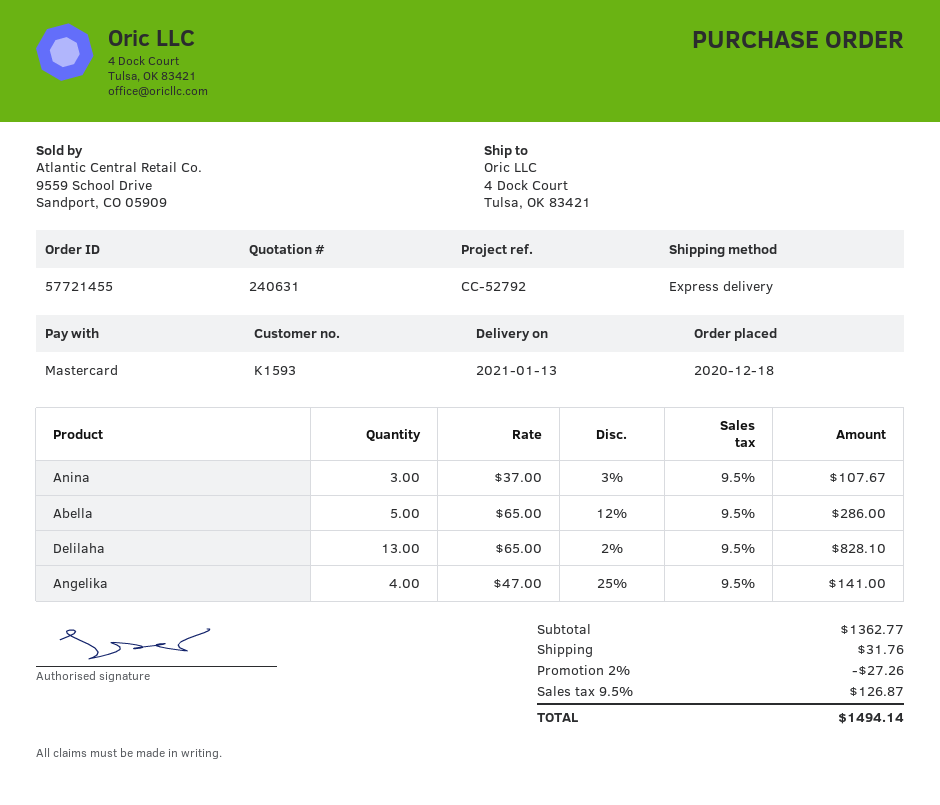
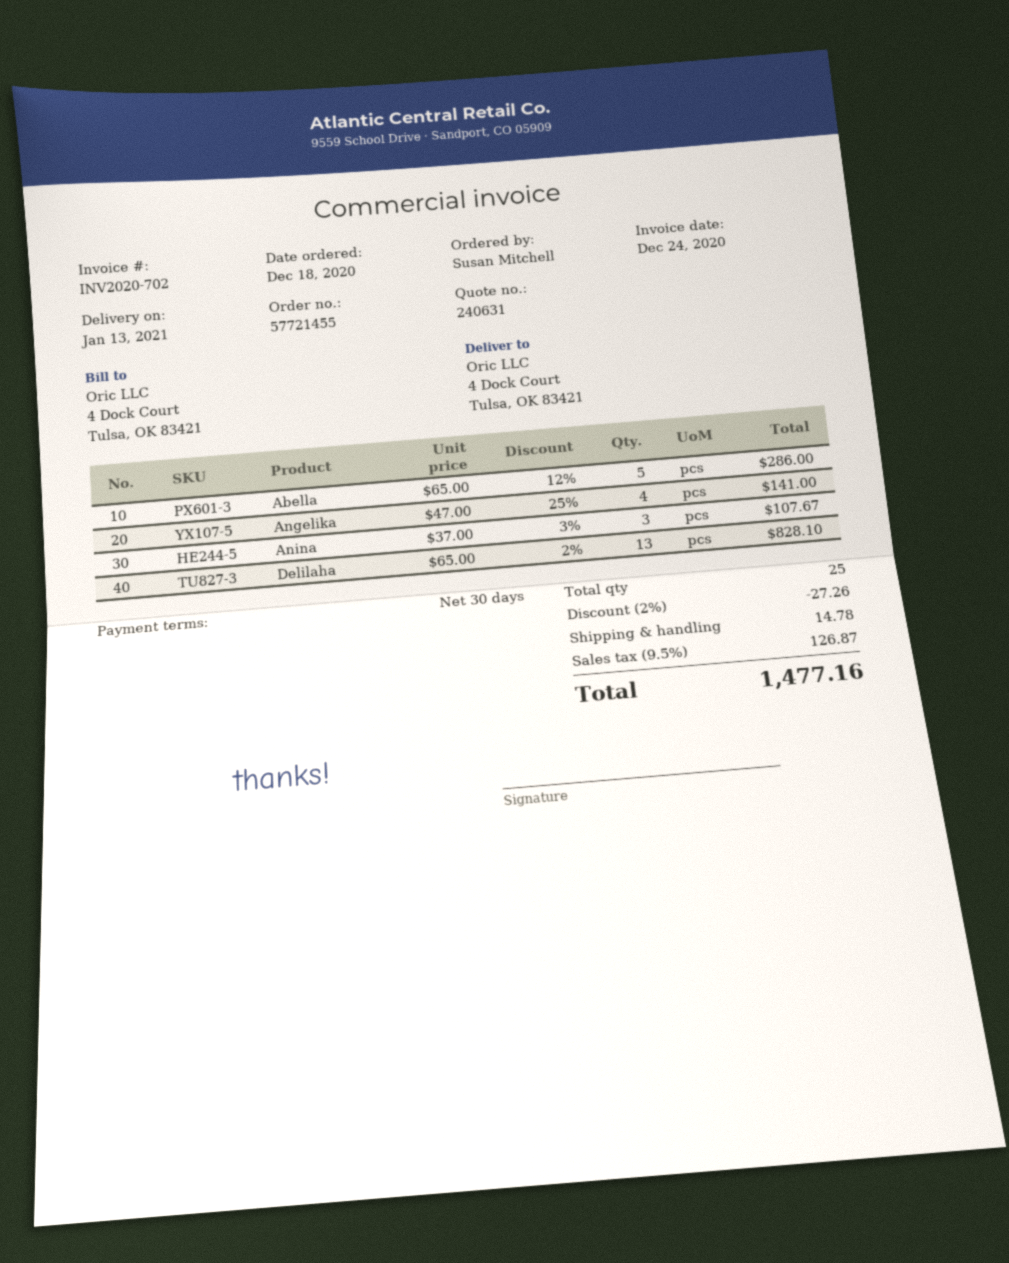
shipping: 31.76 -> 14.78
total: 1494.14 -> 1477.16

